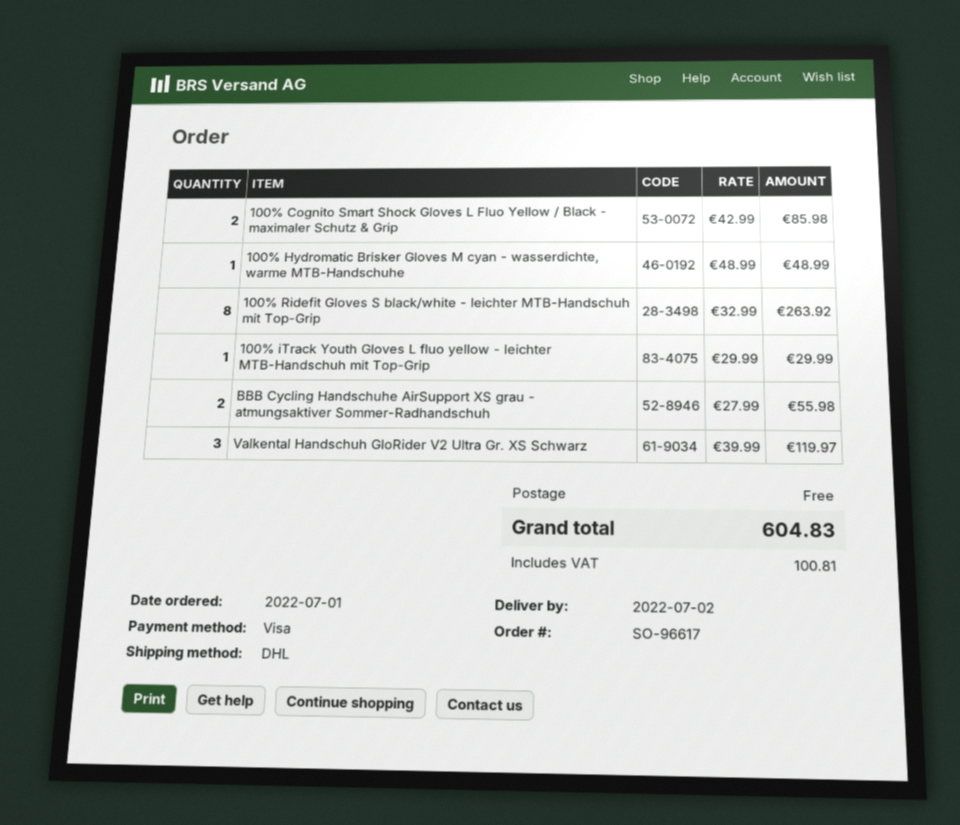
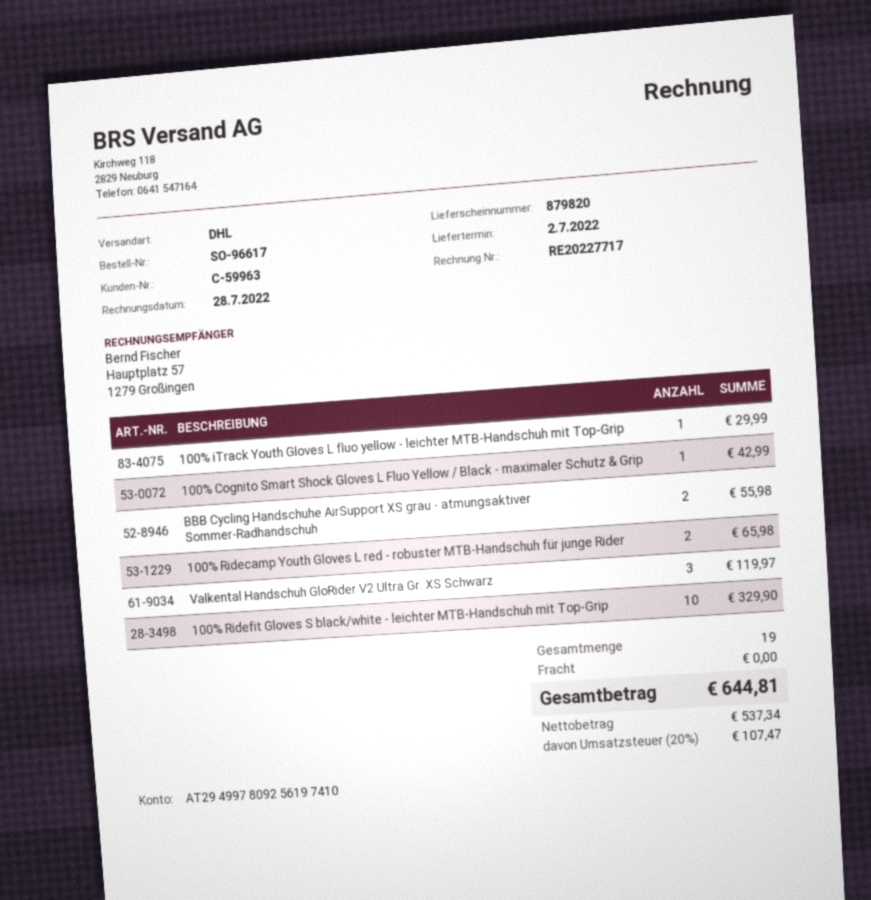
100% Cognito Smart Shock Gloves L Fluo Yellow / Black - maximaler Schutz & Grip: 2 for 85.98 -> 1 for 42.99
100% Hydromatic Brisker Gloves M cyan - wasserdichte, warme MTB-Handschuhe: 1 for 48.99 -> none
100% Ridefit Gloves S black/white - leichter MTB-Handschuh mit Top-Grip: 8 for 263.92 -> 10 for 329.90
100% Ridecamp Youth Gloves L red - robuster MTB-Handschuh für junge Rider: none -> 2 for 65.98
tax: 100.81 -> 107.47
total: 604.83 -> 644.81

